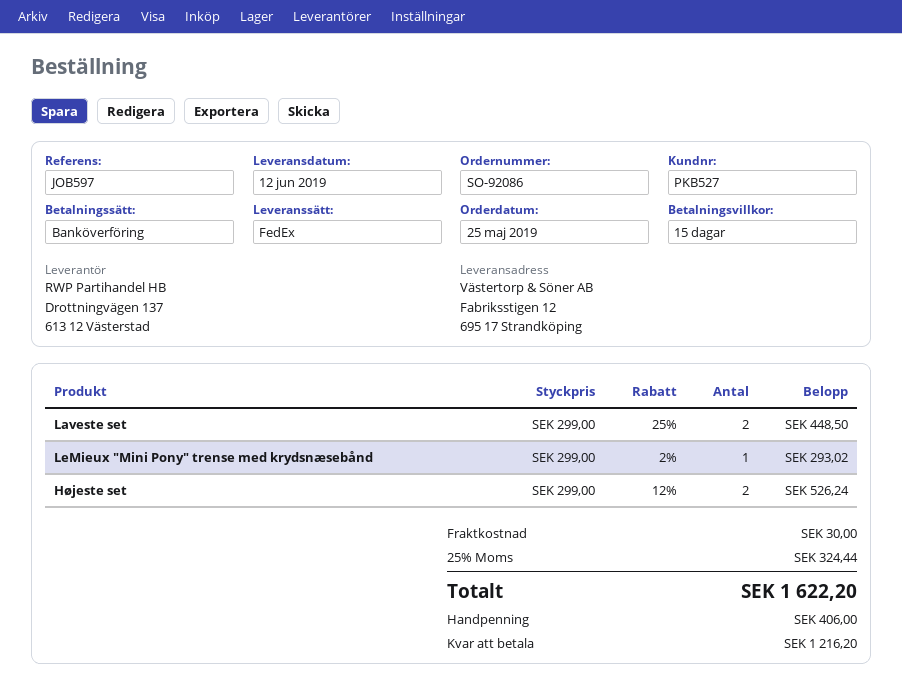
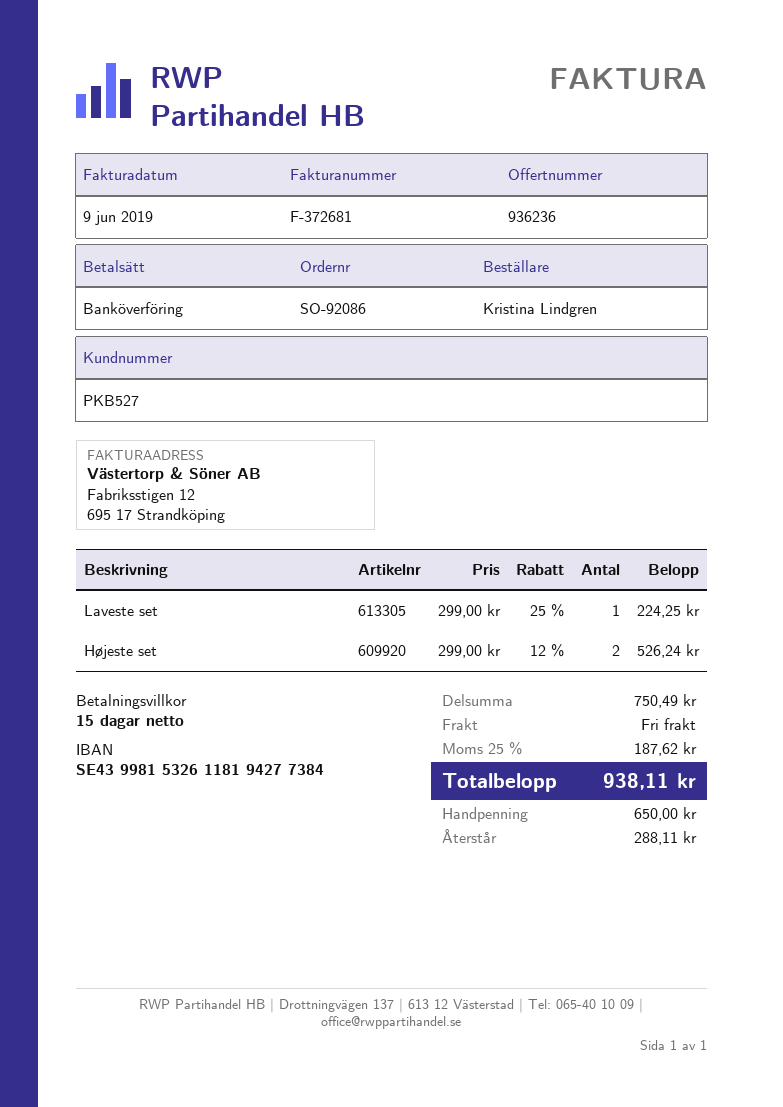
Laveste set: 2 x 299.00 - 25% = 448.50 -> 1 x 299.00 - 25% = 224.25
LeMieux "Mini Pony" trense med krydsnæsebånd: 1 x 299.00 - 2% = 293.02 -> none
shipping: 30.00 -> 0.00
tax: 25% = 324.44 -> 25% = 187.62
total: 1622.20 -> 938.11
deposit: 406.00 -> 650.00
balance: 1216.20 -> 288.11

